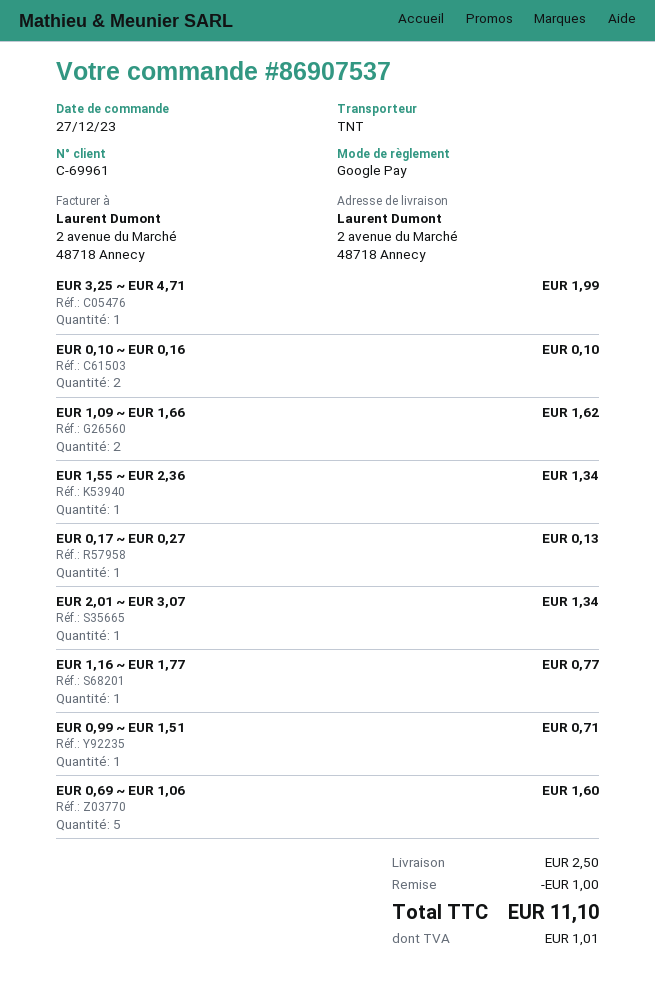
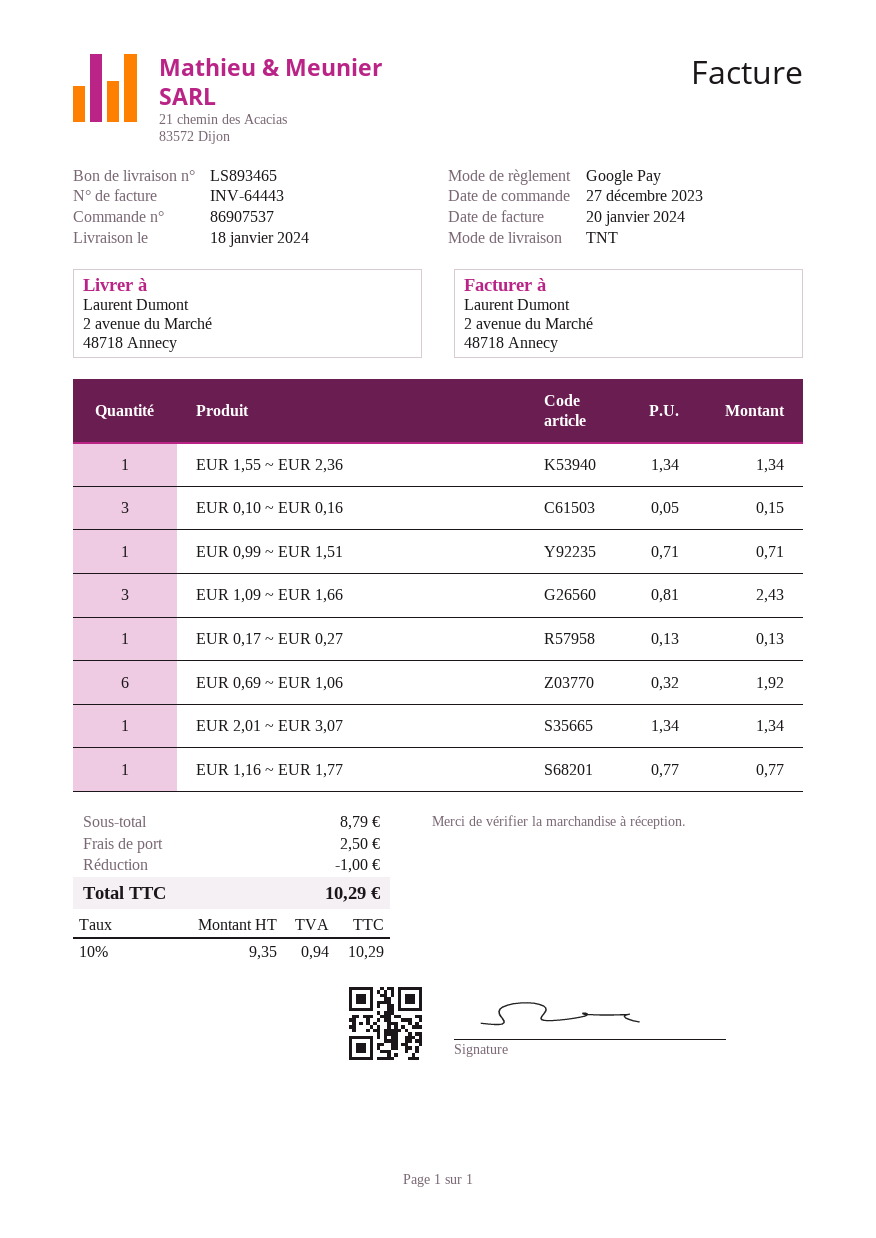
EUR 3,25 ~ EUR 4,71: 1 for 1.99 -> none
EUR 0,10 ~ EUR 0,16: 2 for 0.10 -> 3 for 0.15
EUR 1,09 ~ EUR 1,66: 2 for 1.62 -> 3 for 2.43
EUR 0,69 ~ EUR 1,06: 5 for 1.60 -> 6 for 1.92
tax: 1.01 -> 0.94
total: 11.10 -> 10.29

